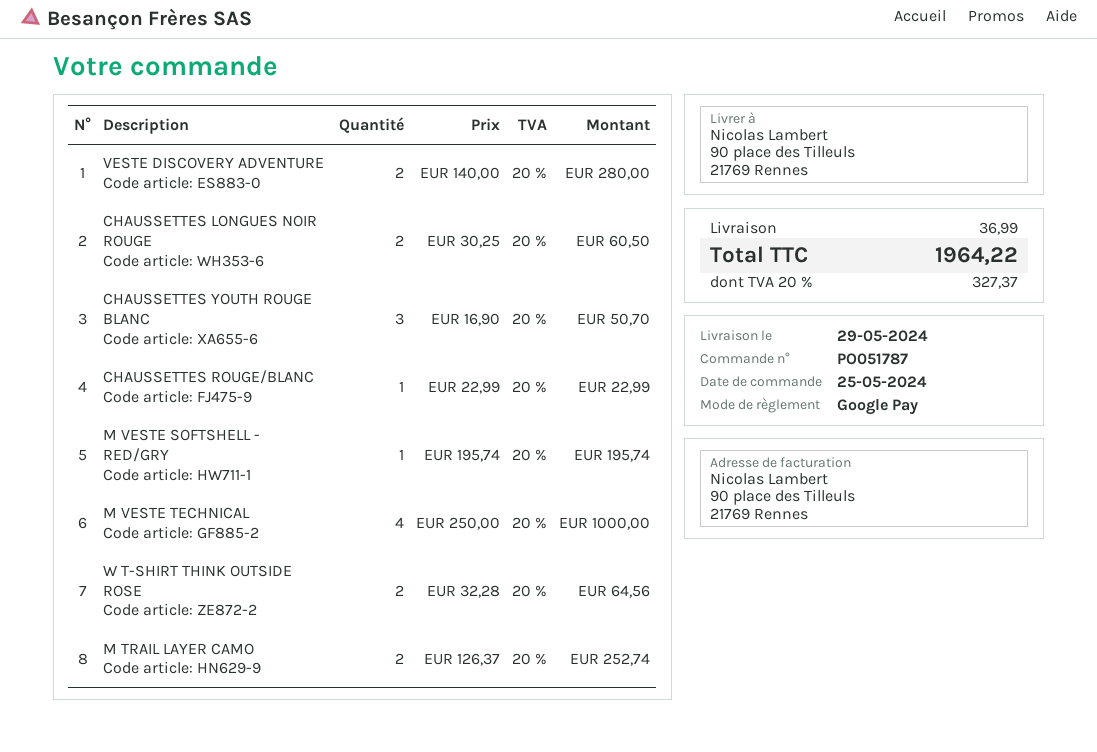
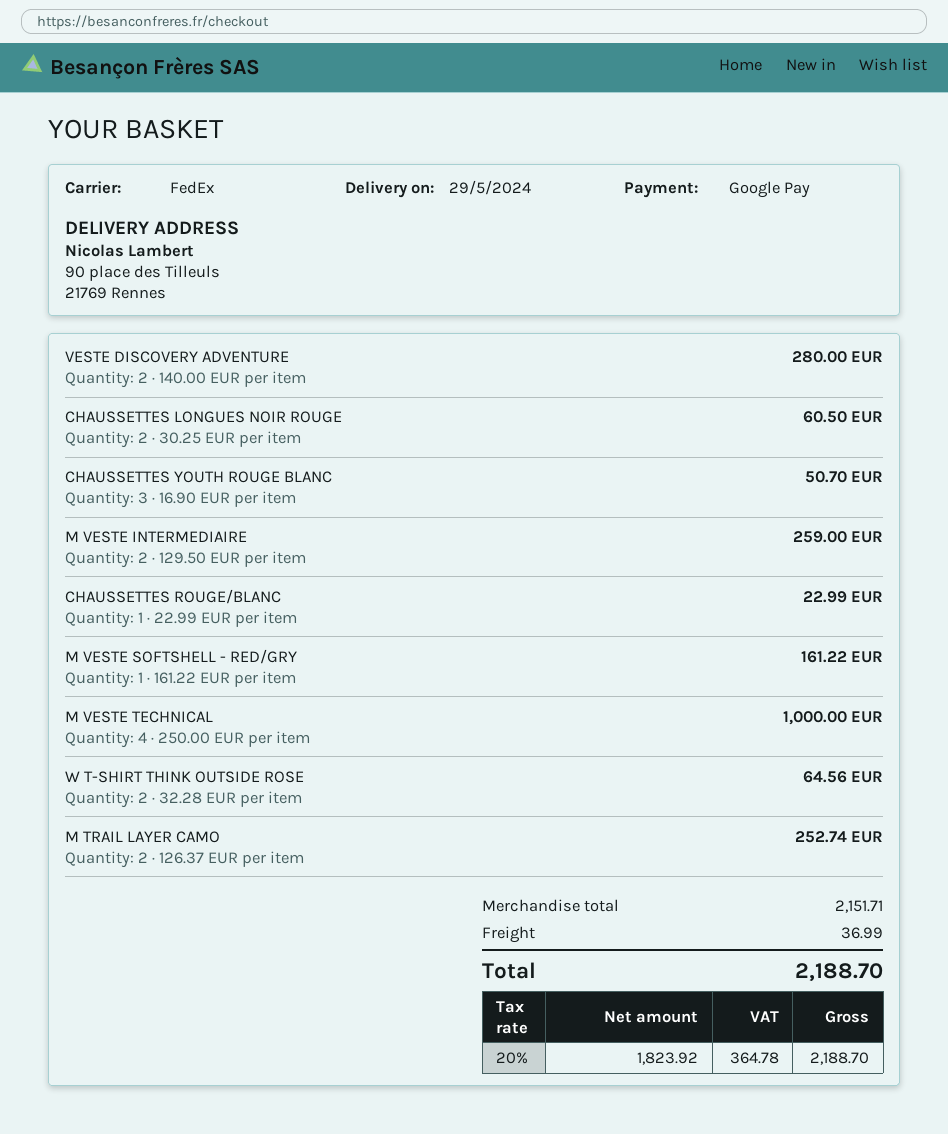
M VESTE SOFTSHELL - RED/GRY: 1 x 195.74 = 195.74 -> 1 x 161.22 = 161.22
M VESTE INTERMEDIAIRE: none -> 2 x 129.50 = 259.00
tax: 20% = 327.37 -> 20% = 364.78
total: 1964.22 -> 2188.70

